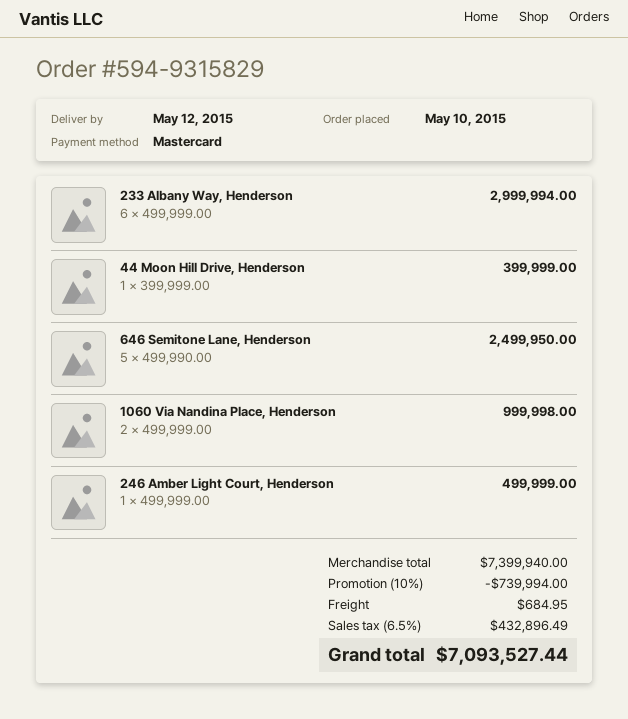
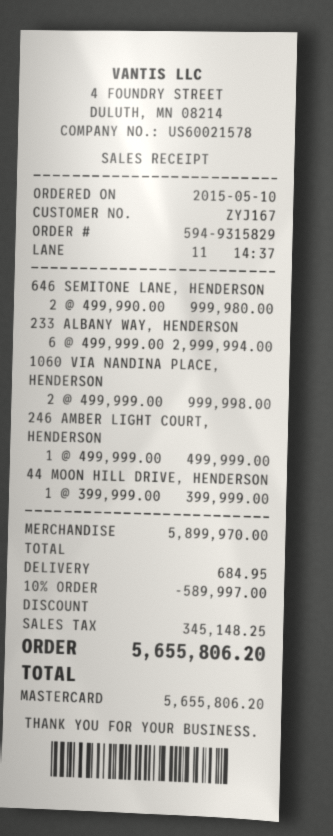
646 Semitone Lane, Henderson: 5 x 499990.00 = 2499950.00 -> 2 x 499990.00 = 999980.00
subtotal: 7399940.00 -> 5899970.00
discount: 10% = 739994.00 -> 10% = 589997.00
tax: 432896.49 -> 345148.25
total: 7093527.44 -> 5655806.20

